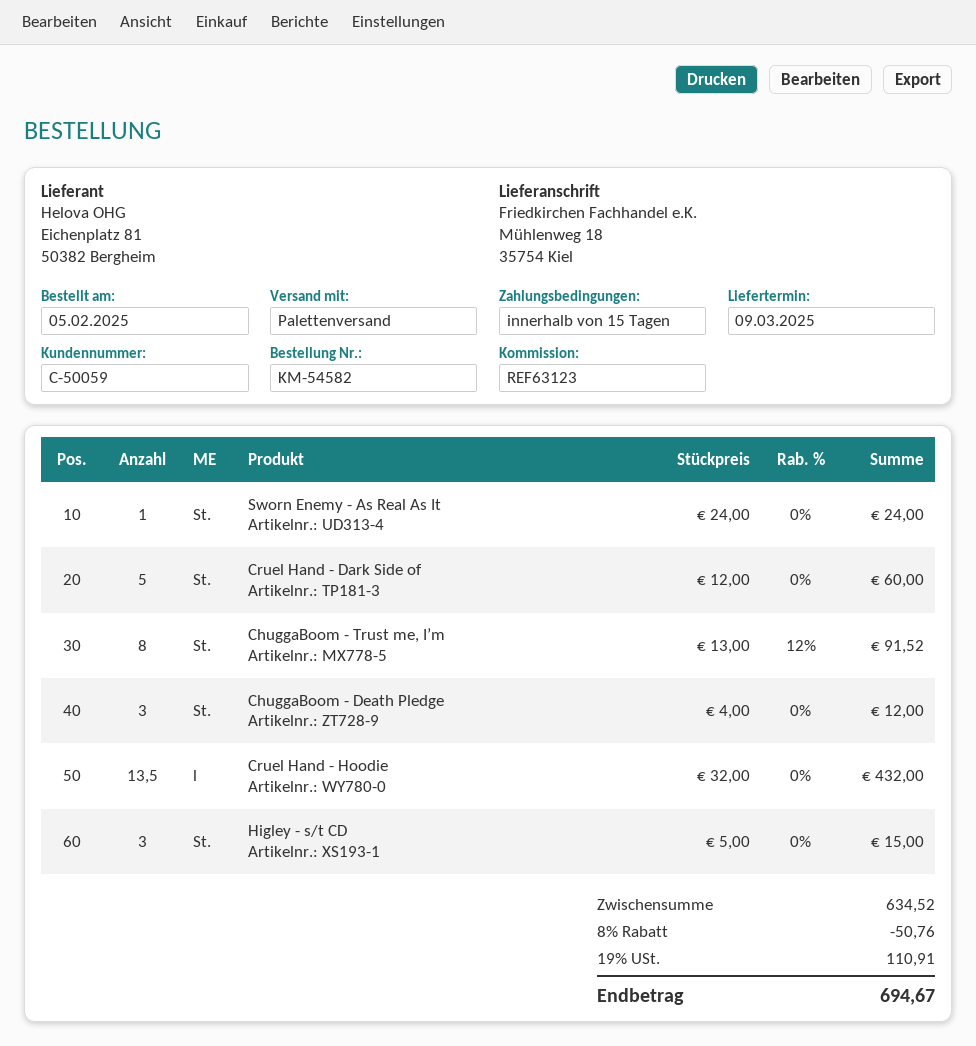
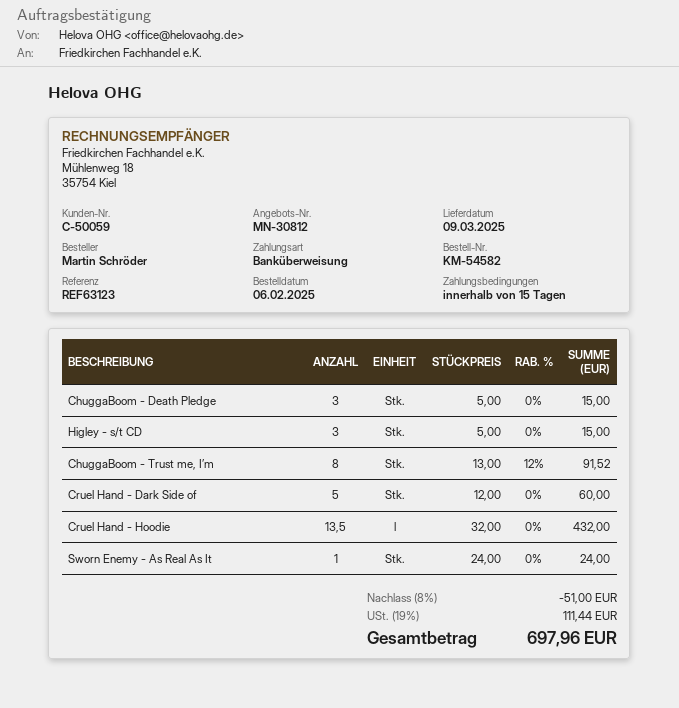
order date: 2025-02-05 -> 2025-02-06
ChuggaBoom - Death Pledge: 3 x 4.00 = 12.00 -> 3 x 5.00 = 15.00
discount: 8% = 50.76 -> 8% = 51.00
tax: 19% = 110.91 -> 19% = 111.44
total: 694.67 -> 697.96

